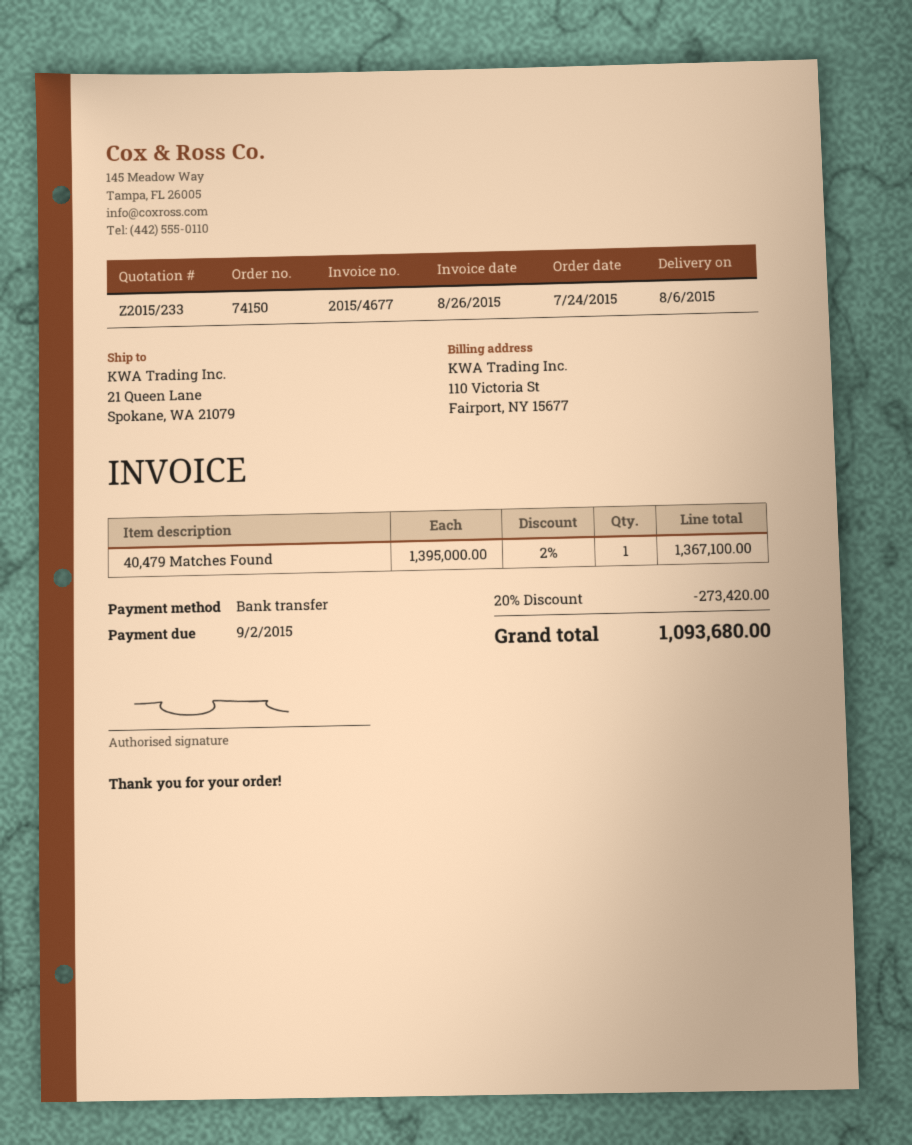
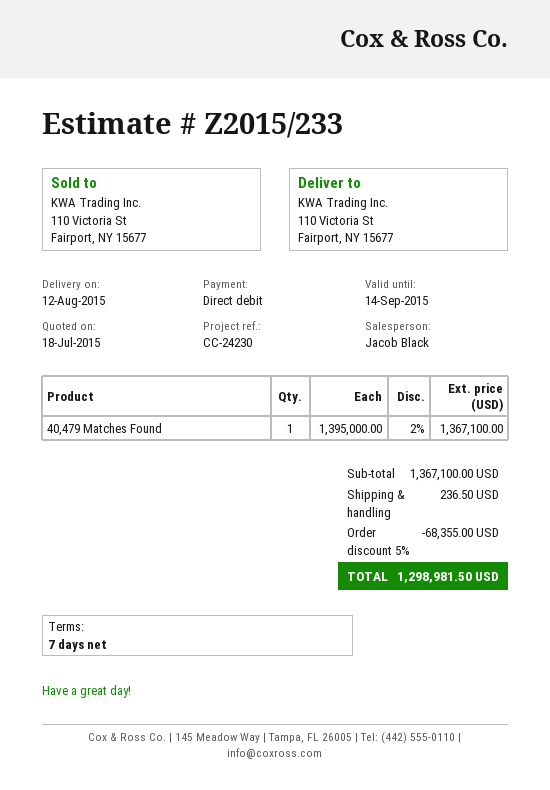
delivery date: 2015-08-06 -> 2015-08-12
payment method: bank transfer -> direct debit
ship to: 21 Queen Lane, Spokane, WA 21079 -> 110 Victoria St, Fairport, NY 15677
discount: 20% = 273420.00 -> 5% = 68355.00
shipping: none -> 236.50
total: 1093680.00 -> 1298981.50

